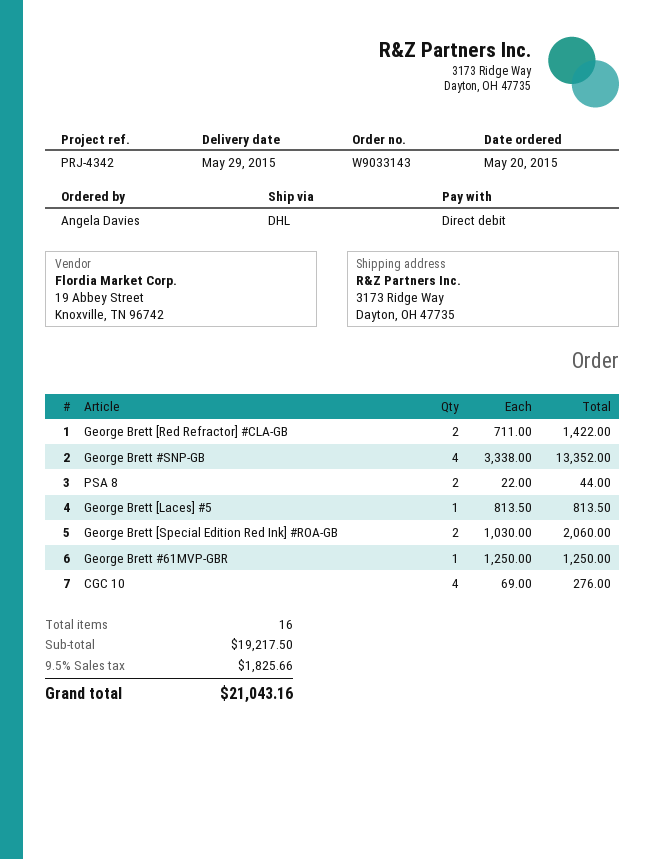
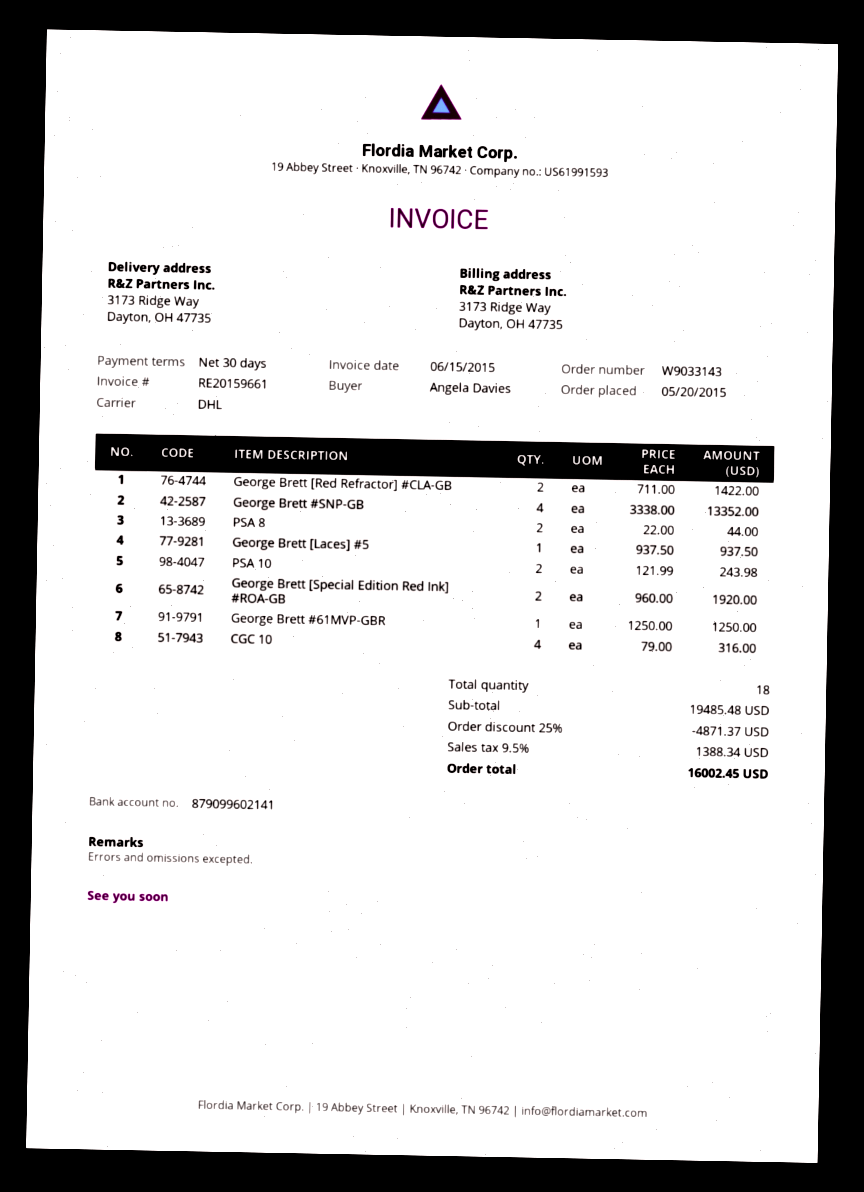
George Brett [Laces] #5: 1 x 813.50 = 813.50 -> 1 x 937.50 = 937.50
George Brett [Special Edition Red Ink] #ROA-GB: 2 x 1030.00 = 2060.00 -> 2 x 960.00 = 1920.00
CGC 10: 4 x 69.00 = 276.00 -> 4 x 79.00 = 316.00
PSA 10: none -> 2 x 121.99 = 243.98
total quantity: 16 -> 18
subtotal: 19217.50 -> 19485.48
discount: none -> 25% = 4871.37
tax: 9.5% = 1825.66 -> 9.5% = 1388.34
total: 21043.16 -> 16002.45

